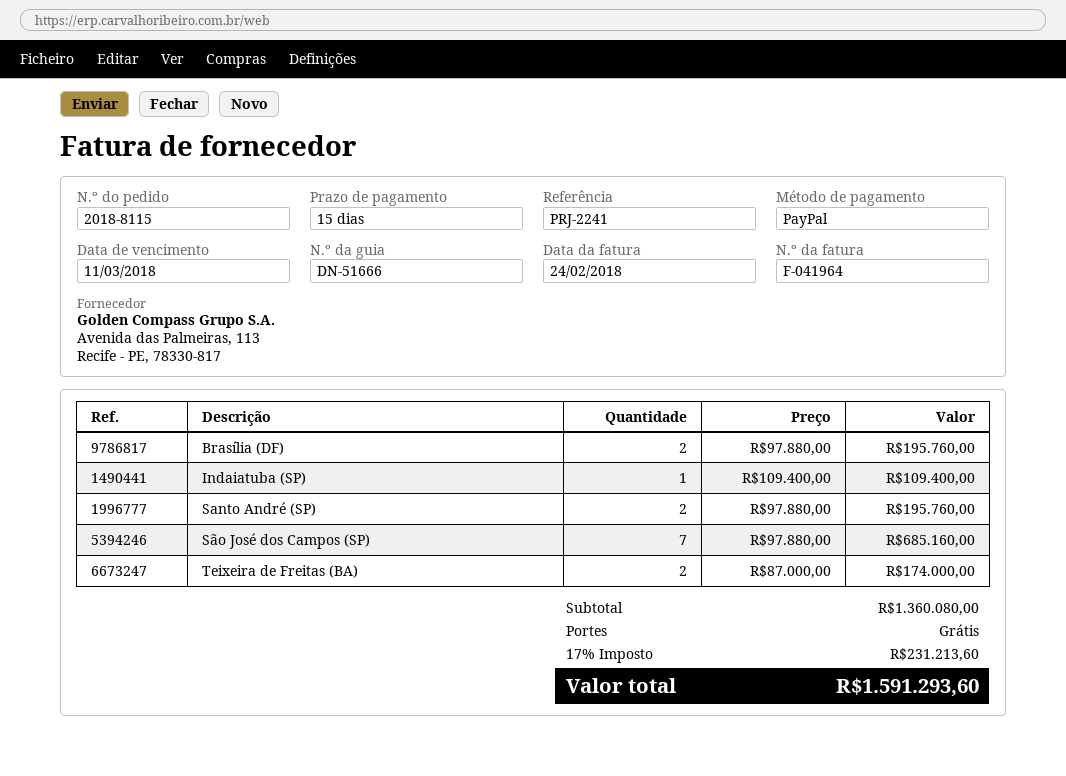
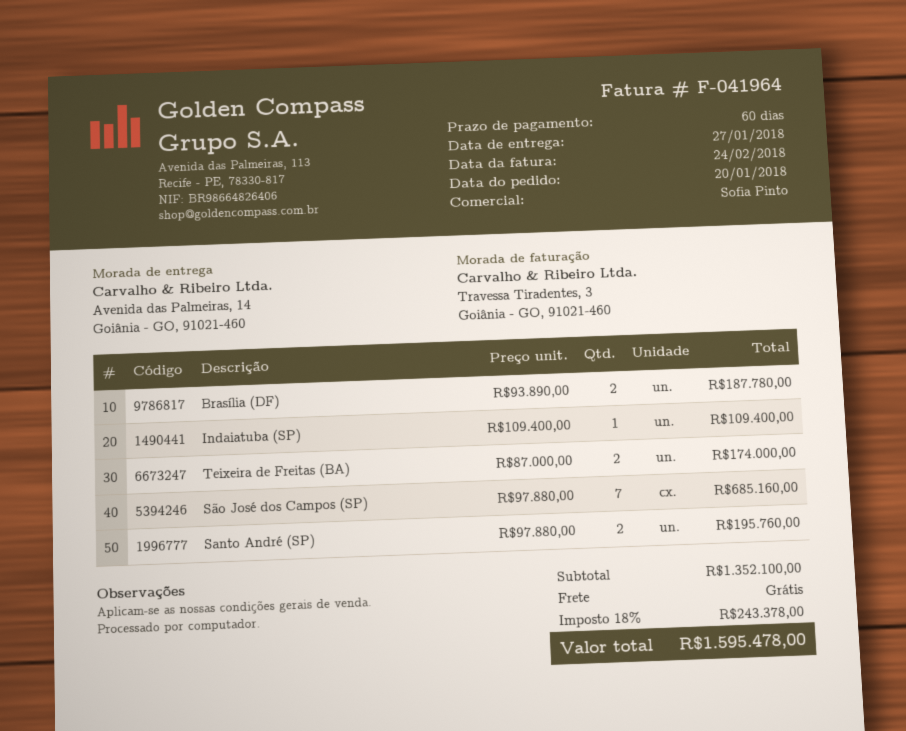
payment terms: 15 days -> 60 days
Brasília (DF): 2 x 97880.00 = 195760.00 -> 2 x 93890.00 = 187780.00
subtotal: 1360080.00 -> 1352100.00
tax: 17% = 231213.60 -> 18% = 243378.00
total: 1591293.60 -> 1595478.00

